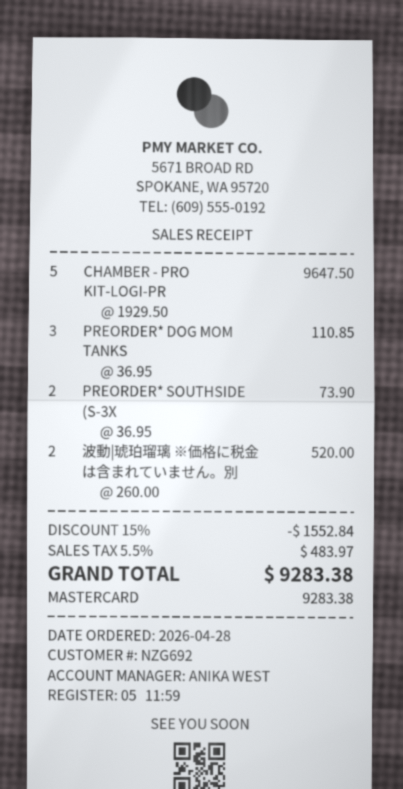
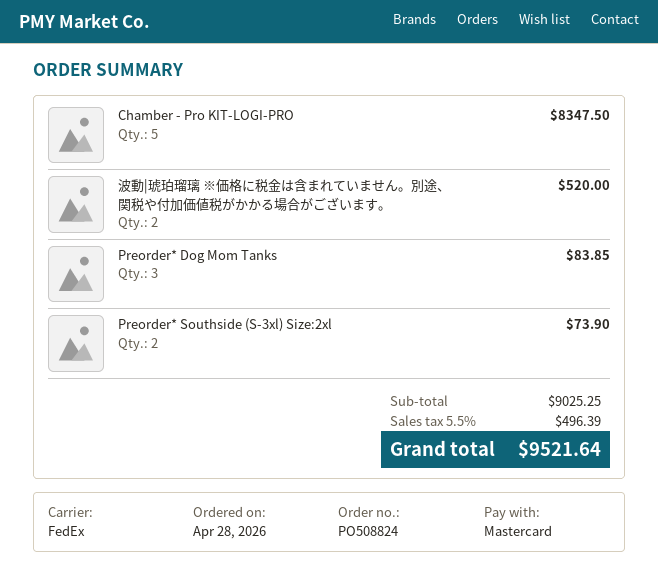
CHAMBER - PRO KIT-LOGI-PR: 5 for 9647.50 -> 5 for 8347.50
PREORDER* DOG MOM TANKS: 3 for 110.85 -> 3 for 83.85
discount: 15% = 1552.84 -> none
tax: 5.5% = 483.97 -> 5.5% = 496.39
total: 9283.38 -> 9521.64

